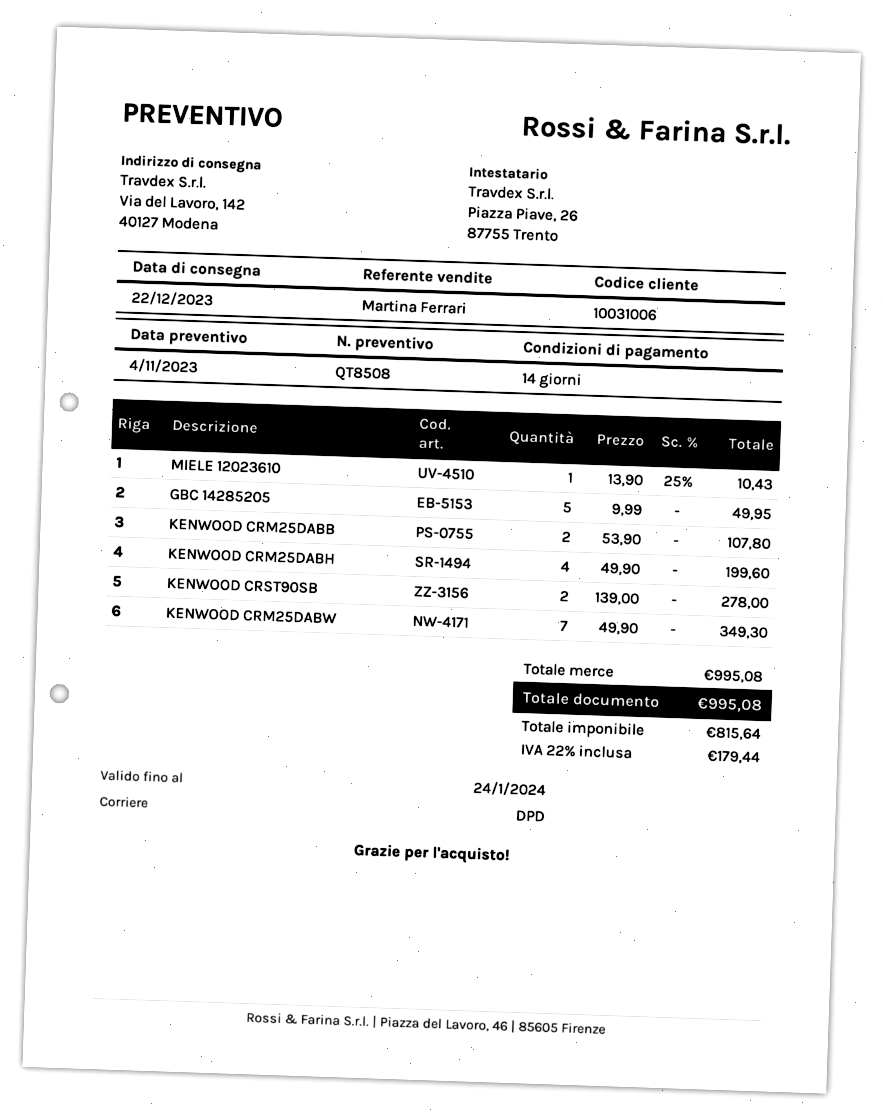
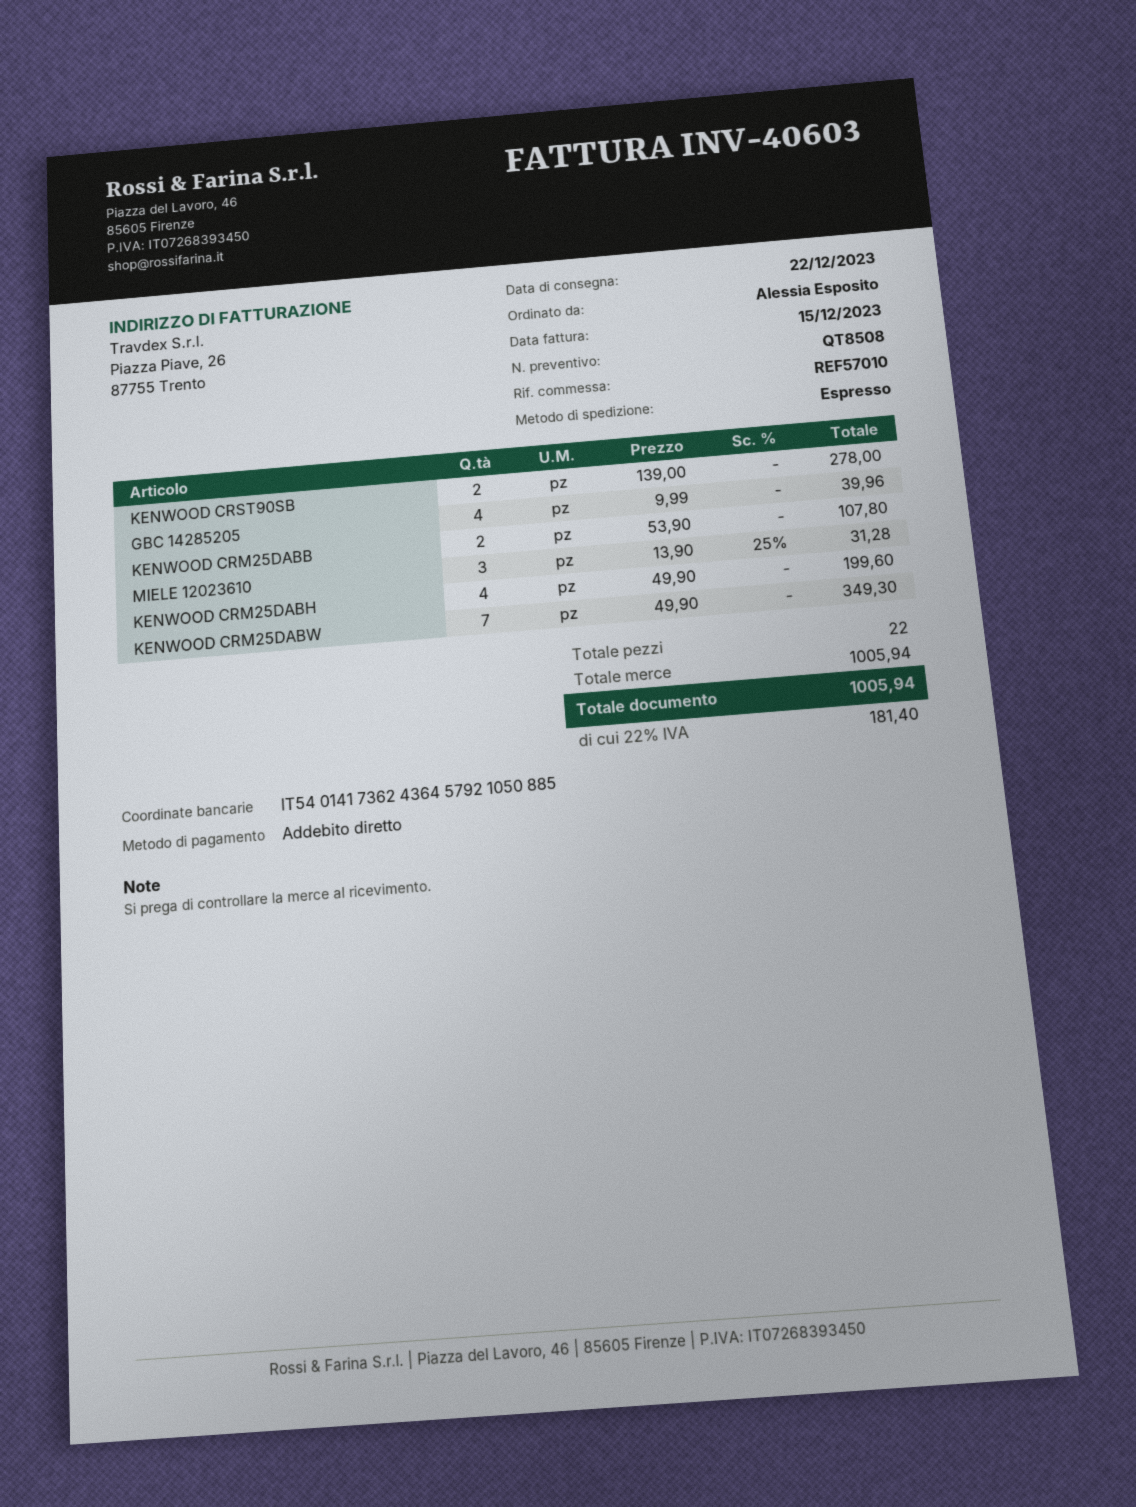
shipping method: DPD -> express
MIELE 12023610: 1 x 13.90 - 25% = 10.43 -> 3 x 13.90 - 25% = 31.28
GBC 14285205: 5 x 9.99 = 49.95 -> 4 x 9.99 = 39.96
subtotal: 995.08 -> 1005.94
tax: 22% = 179.44 -> 22% = 181.40
total: 995.08 -> 1005.94

